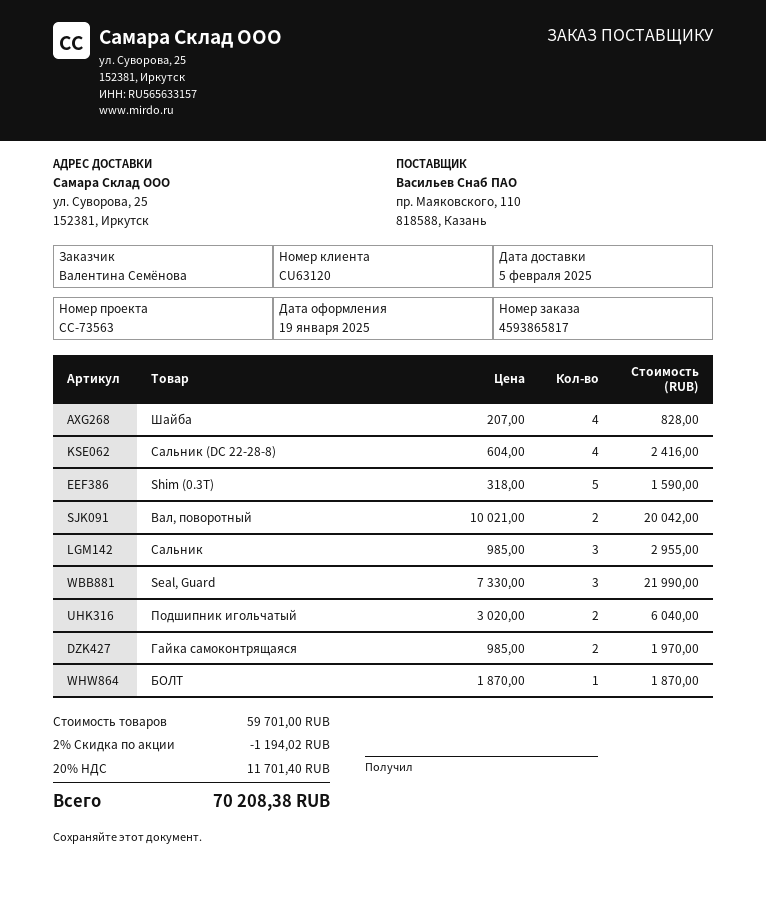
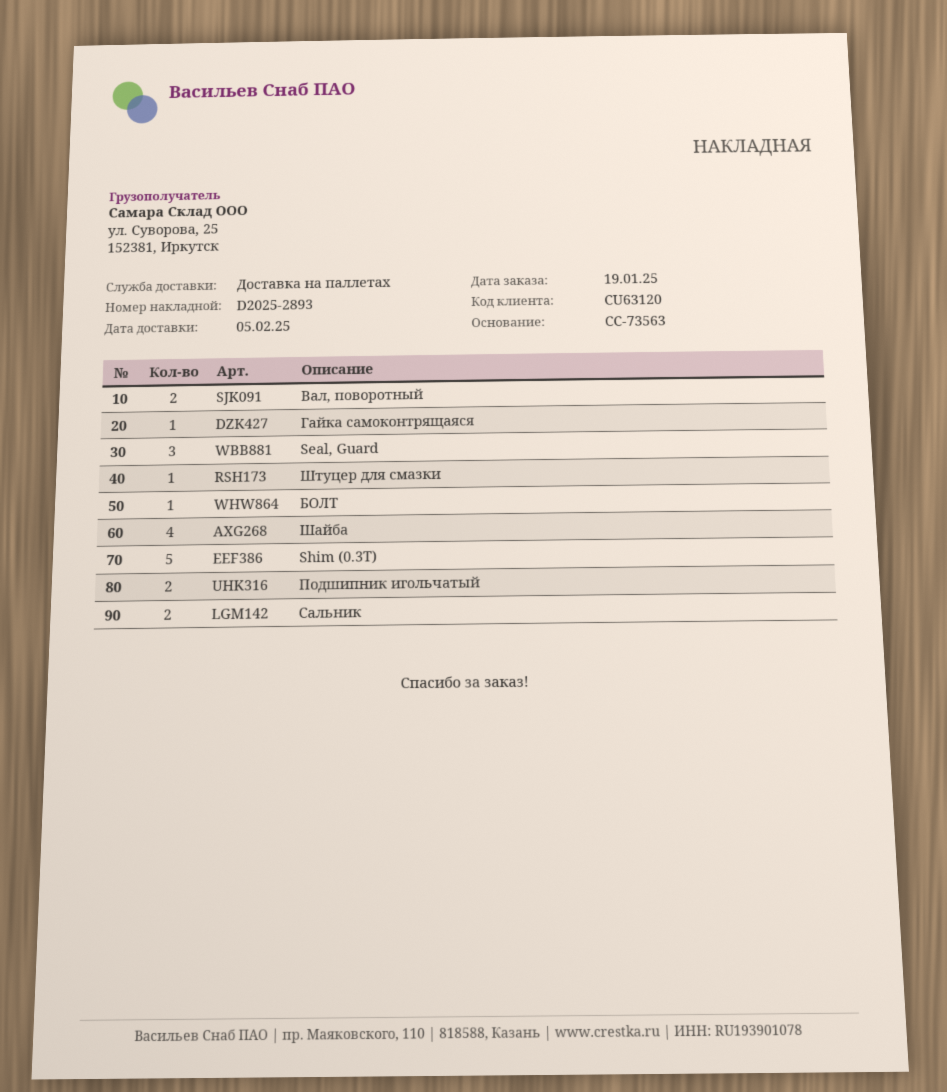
Сальник (DC 22-28-8): 4 -> none
Сальник: 3 -> 2
Гайка самоконтрящаяся: 2 -> 1
Штуцер для смазки: none -> 1

